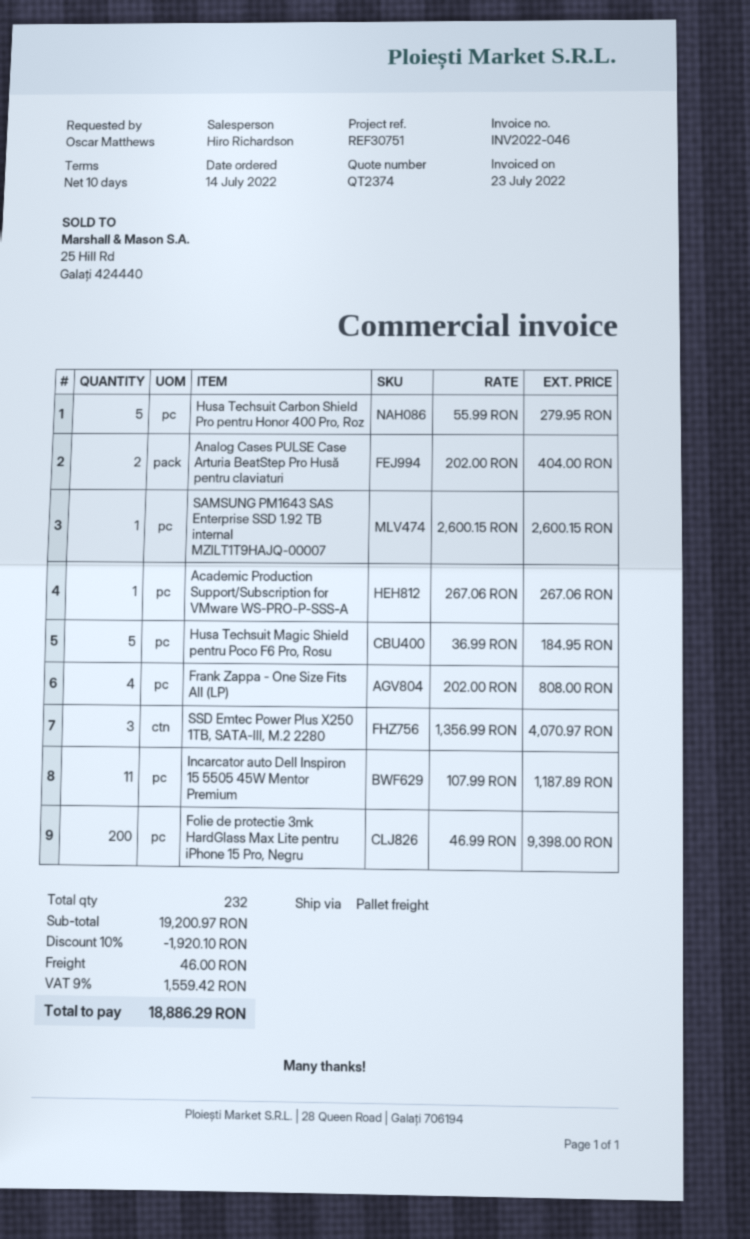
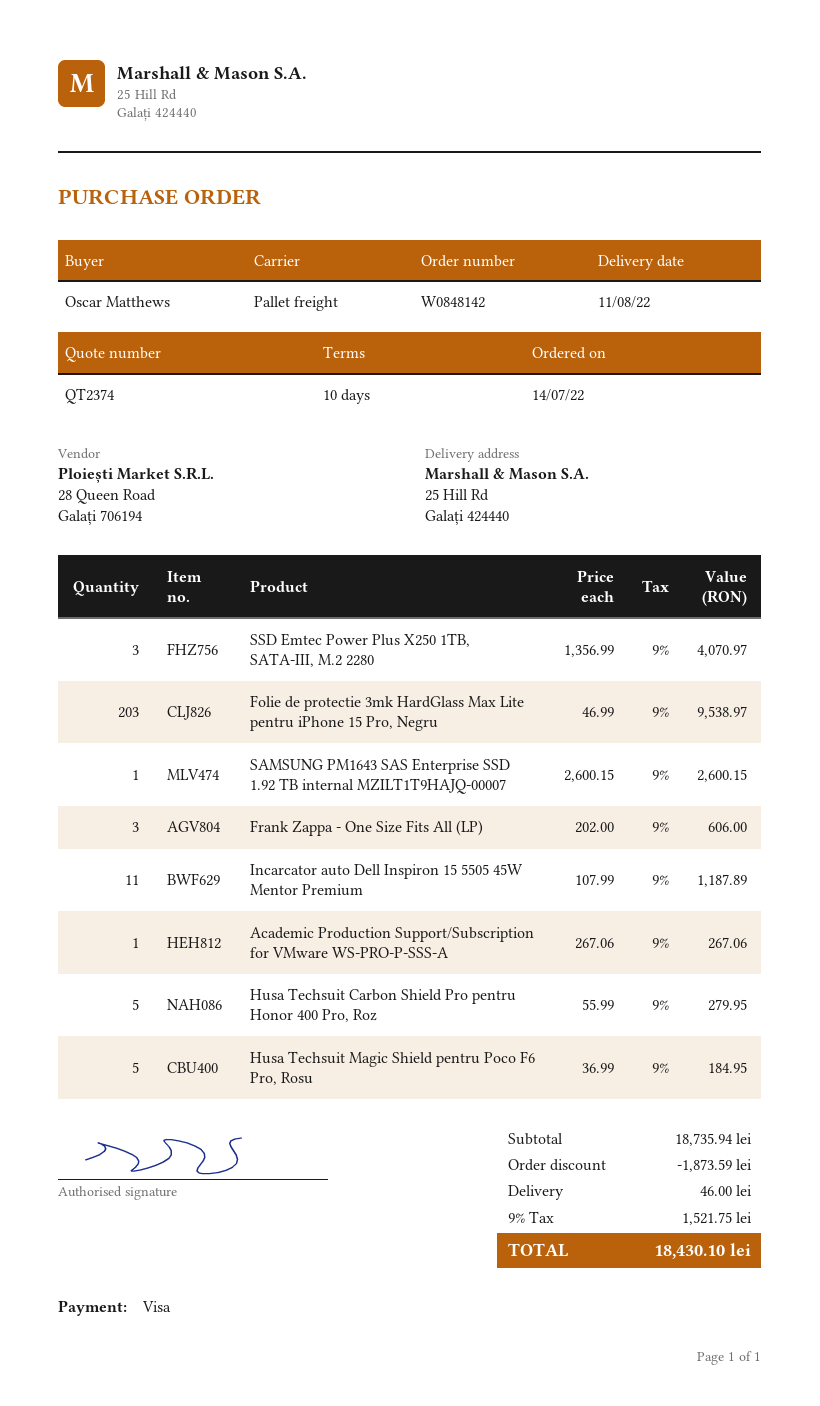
Analog Cases PULSE Case Arturia BeatStep Pro Husă pentru claviaturi: 2 x 202.00 = 404.00 -> none
Frank Zappa - One Size Fits All (LP): 4 x 202.00 = 808.00 -> 3 x 202.00 = 606.00
Folie de protectie 3mk HardGlass Max Lite pentru iPhone 15 Pro, Negru: 200 x 46.99 = 9398.00 -> 203 x 46.99 = 9538.97
subtotal: 19200.97 -> 18735.94
discount: 1920.10 -> 1873.59
tax: 9% = 1559.42 -> 9% = 1521.75
total: 18886.29 -> 18430.10

